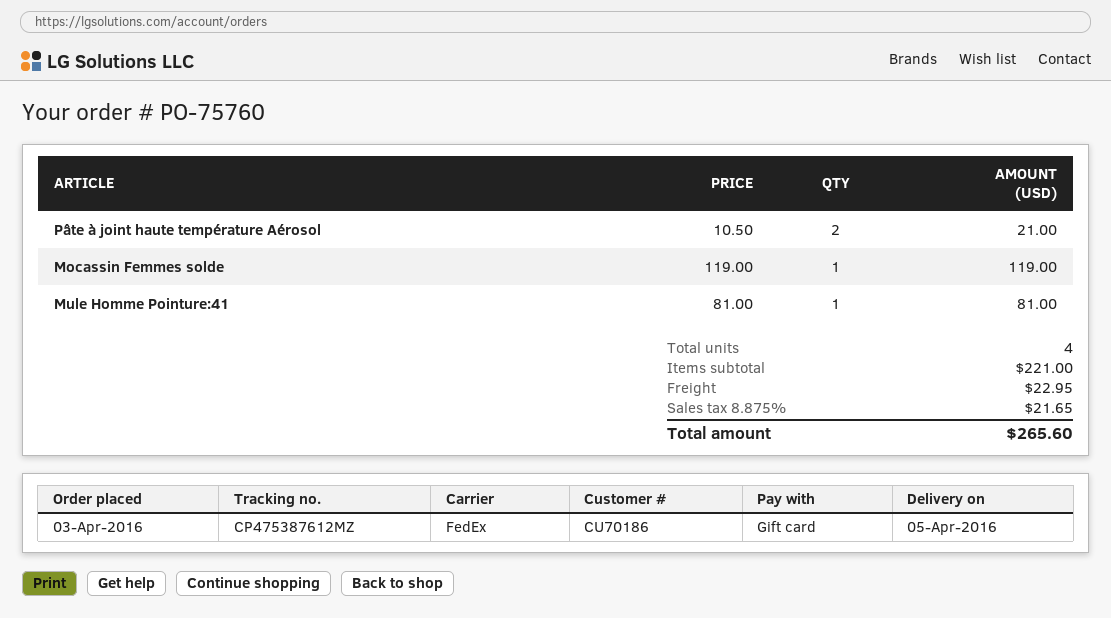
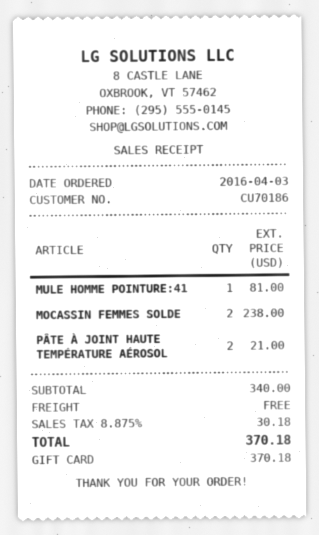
Mocassin Femmes solde: 1 for 119.00 -> 2 for 238.00
subtotal: 221.00 -> 340.00
shipping: 22.95 -> 0.00
tax: 8.875% = 21.65 -> 8.875% = 30.18
total: 265.60 -> 370.18

